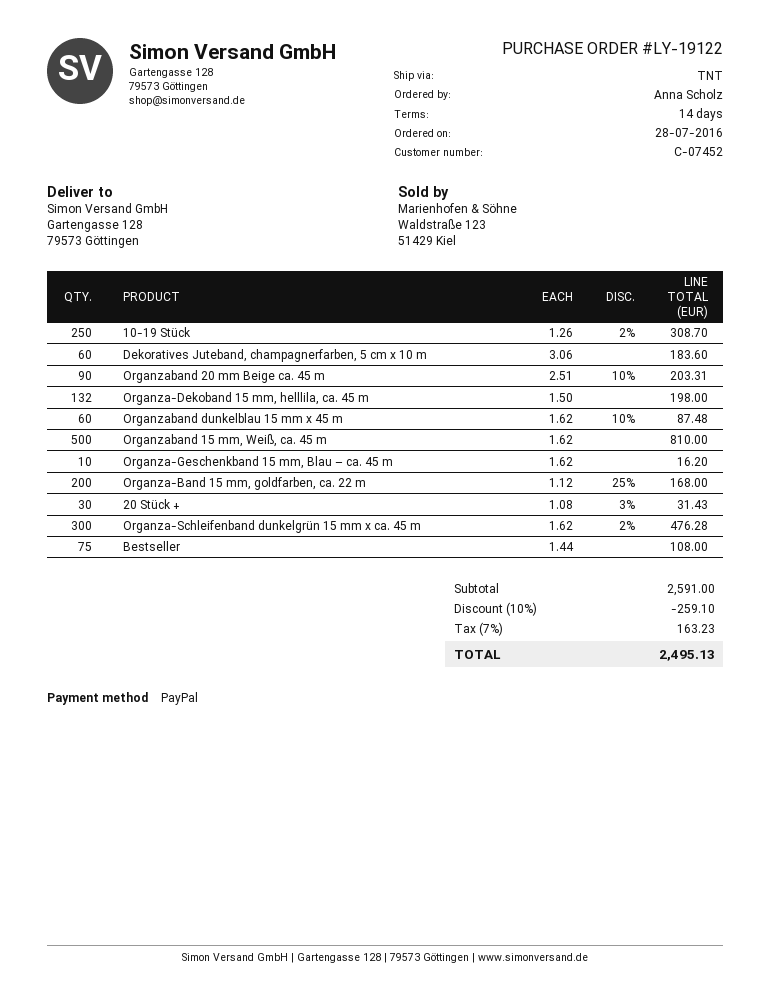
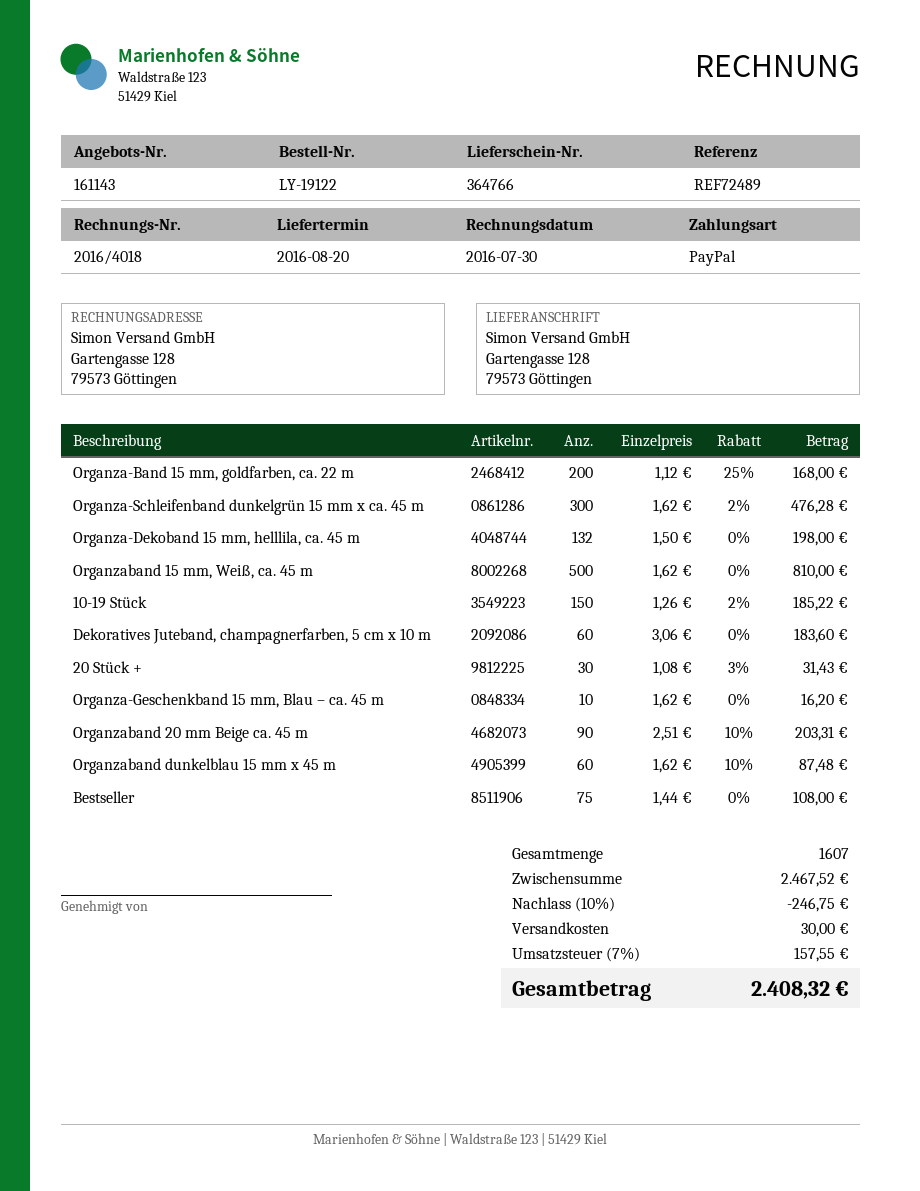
10-19 Stück: 250 x 1.26 - 2% = 308.70 -> 150 x 1.26 - 2% = 185.22
subtotal: 2591.00 -> 2467.52
discount: 10% = 259.10 -> 10% = 246.75
shipping: none -> 30.00
tax: 7% = 163.23 -> 7% = 157.55
total: 2495.13 -> 2408.32

